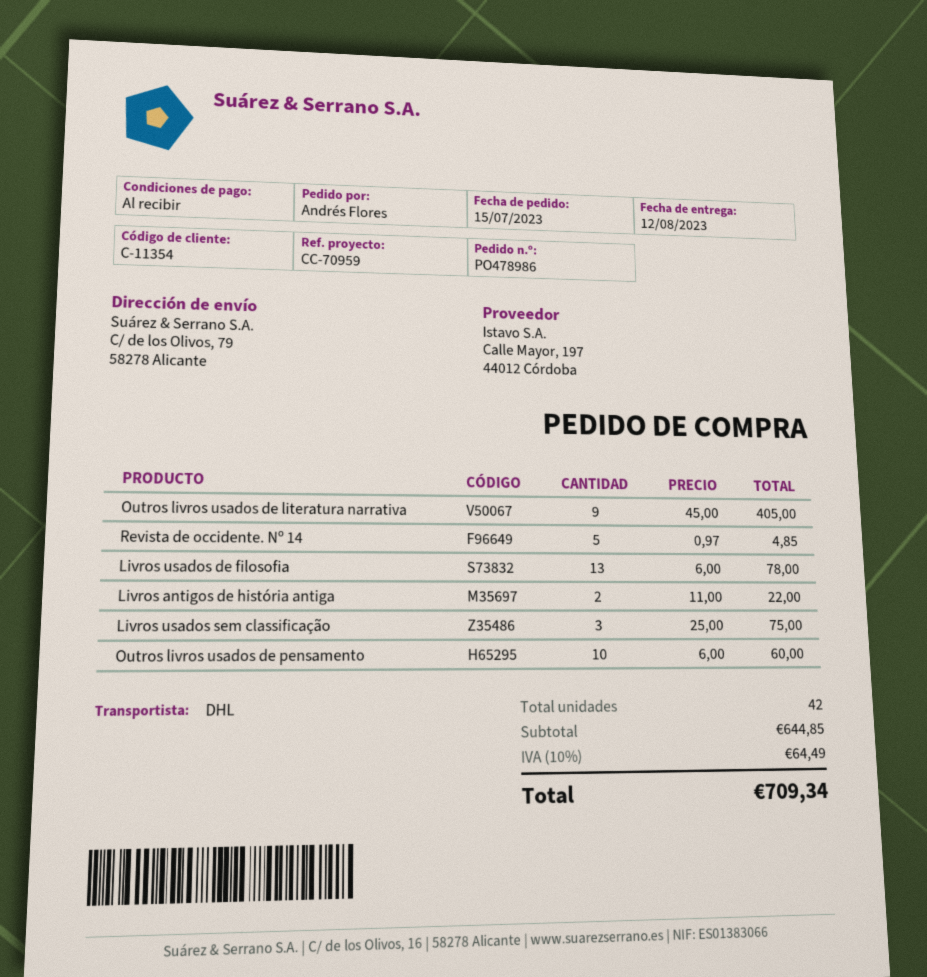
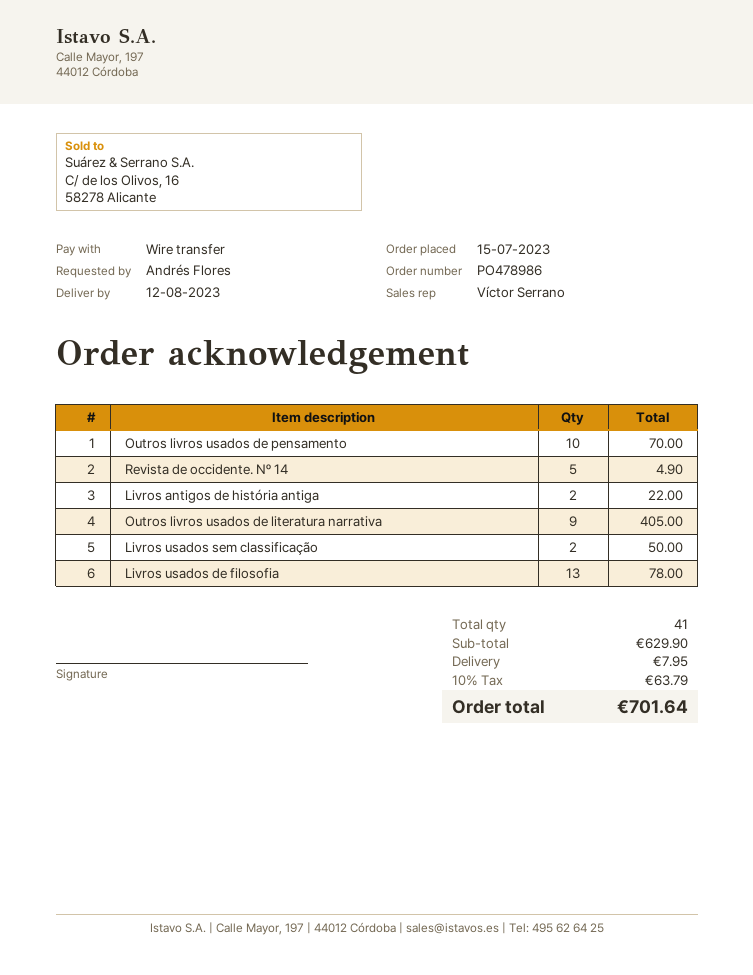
Revista de occidente. Nº 14: 5 for 4.85 -> 5 for 4.90
Livros usados sem classificação: 3 for 75.00 -> 2 for 50.00
Outros livros usados de pensamento: 10 for 60.00 -> 10 for 70.00
total quantity: 42 -> 41
subtotal: 644.85 -> 629.90
shipping: none -> 7.95
tax: 10% = 64.49 -> 10% = 63.79
total: 709.34 -> 701.64

